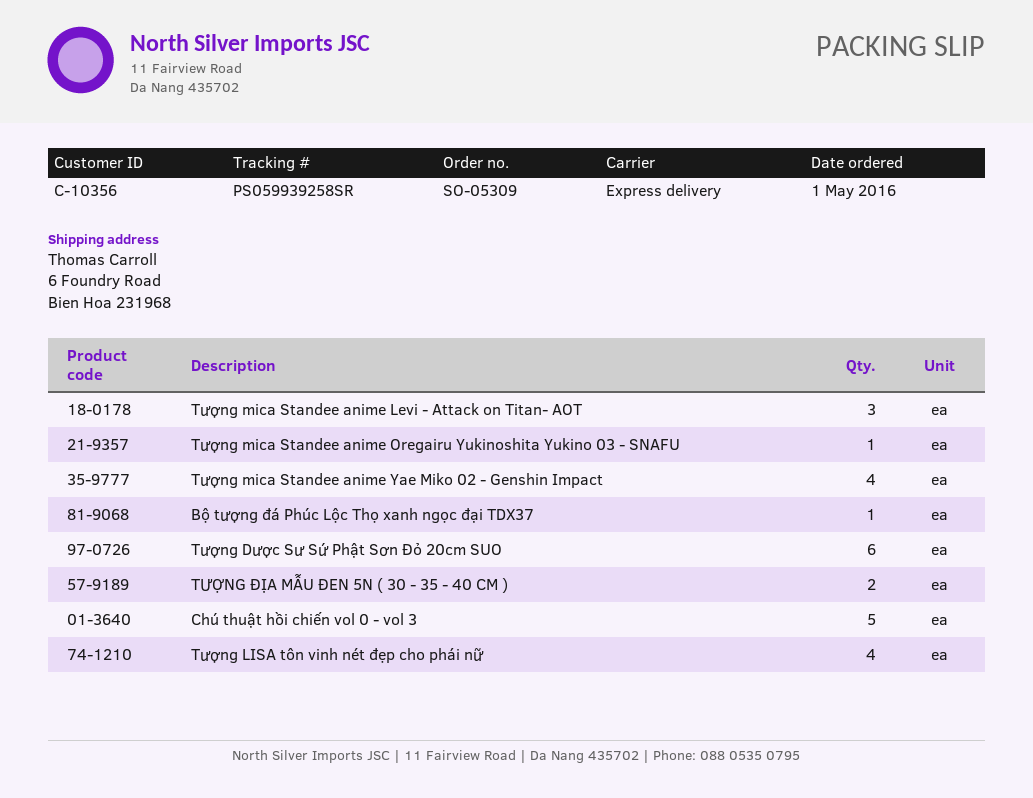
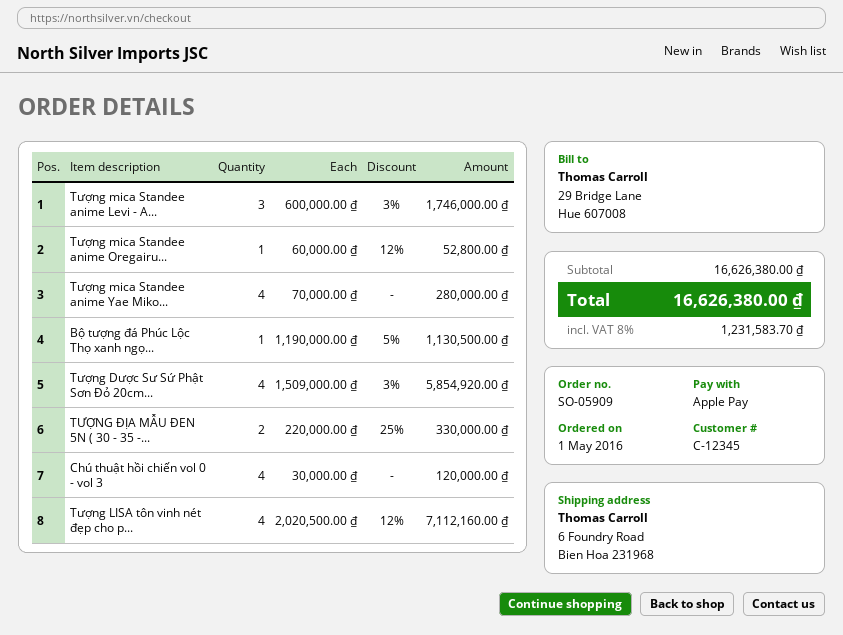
order number: SO-05309 -> SO-05909
customer number: C-10356 -> C-12345
Tượng Dược Sư Sứ Phật Sơn Đỏ 20cm SUO: 6 -> 4
Chú thuật hồi chiến vol 0 - vol 3: 5 -> 4

